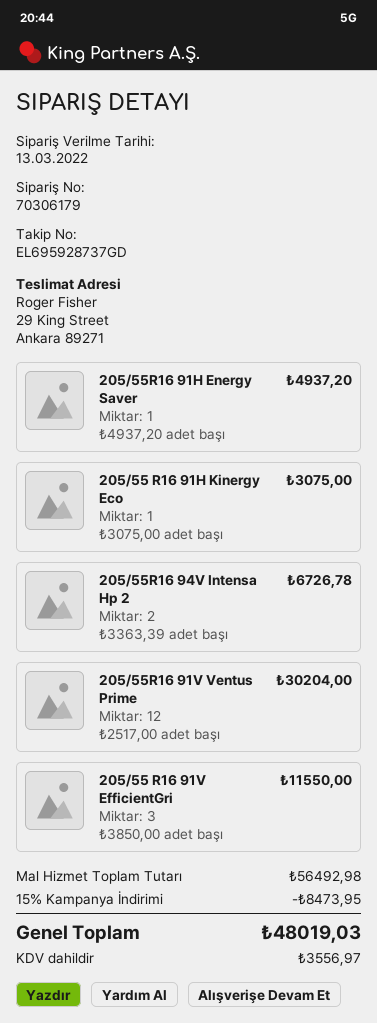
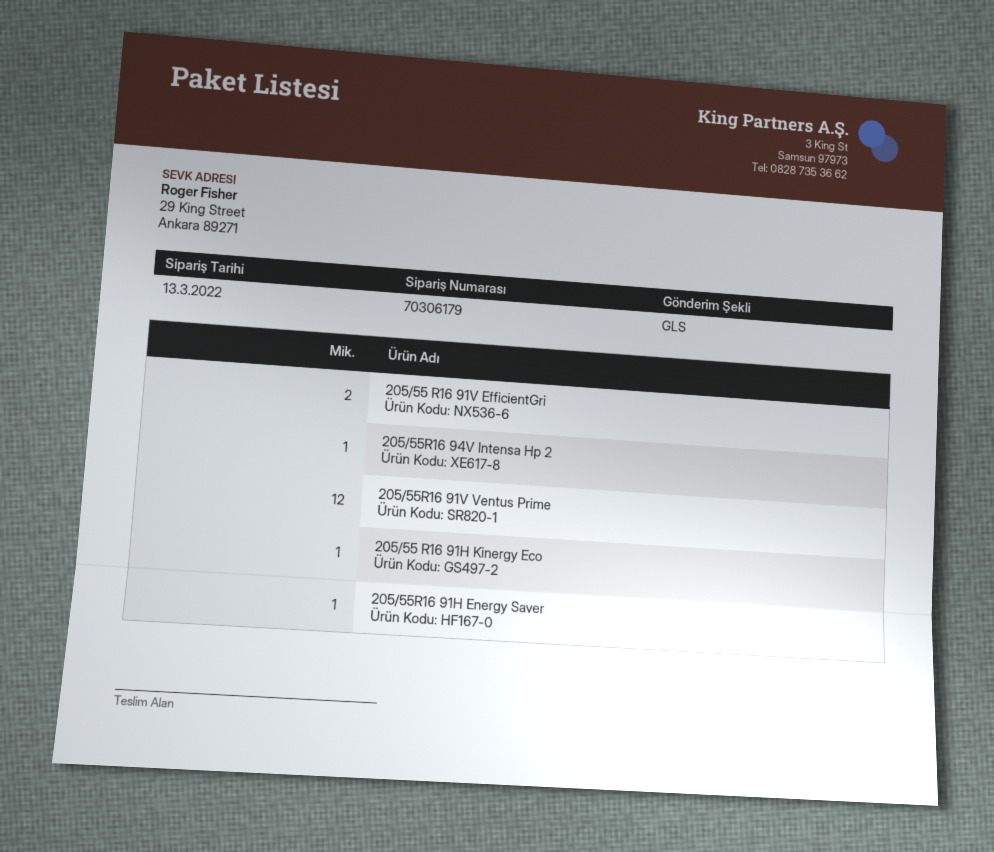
205/55R16 94V Intensa Hp 2: 2 -> 1
205/55 R16 91V EfficientGri: 3 -> 2

